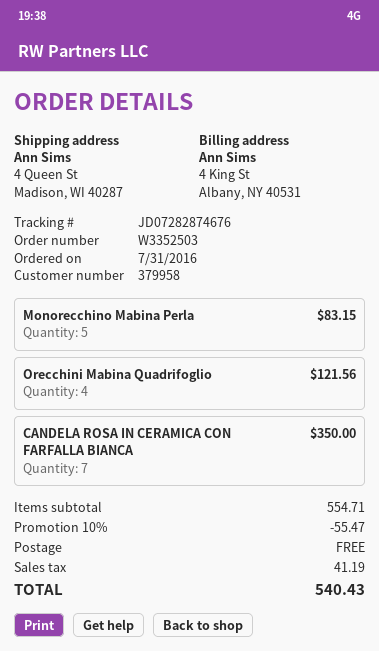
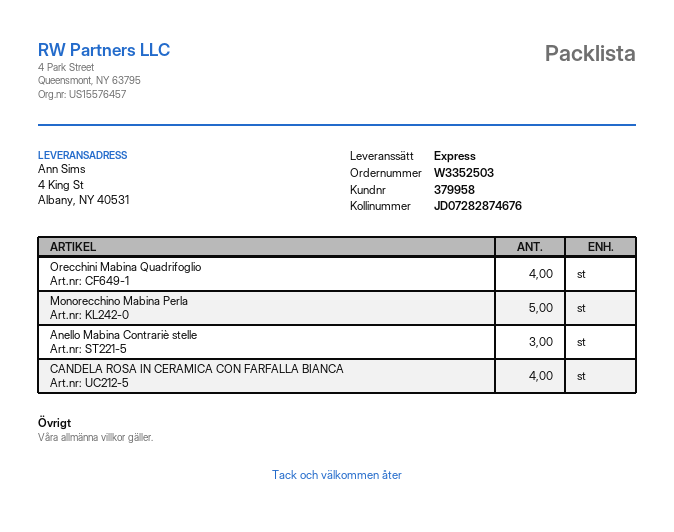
ship to: 4 Queen St, Madison, WI 40287 -> 4 King St, Albany, NY 40531
CANDELA ROSA IN CERAMICA CON FARFALLA BIANCA: 7 -> 4
Anello Mabina Contrariè stelle: none -> 3

